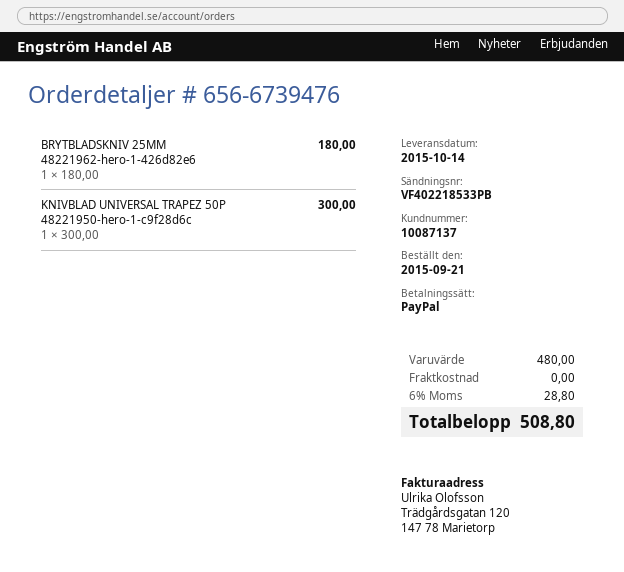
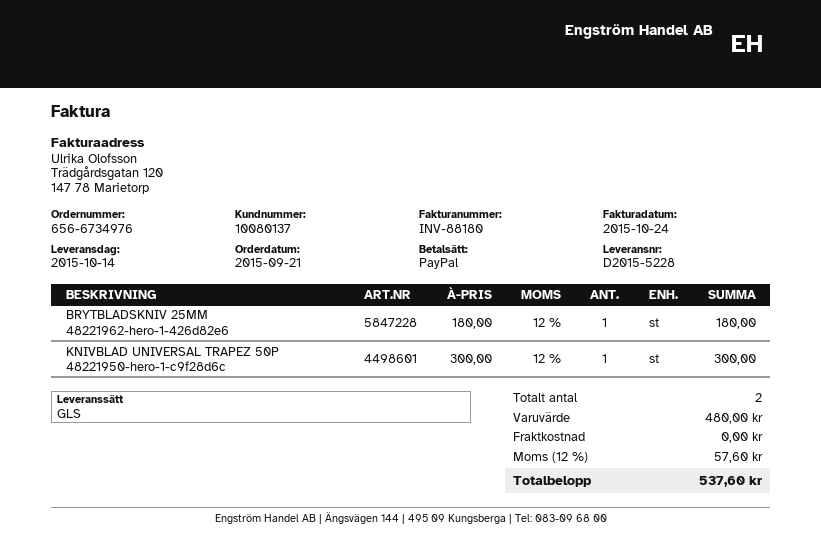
order number: 656-6739476 -> 656-6734976
customer number: 10087137 -> 10080137
tax: 6% = 28.80 -> 12% = 57.60
total: 508.80 -> 537.60

